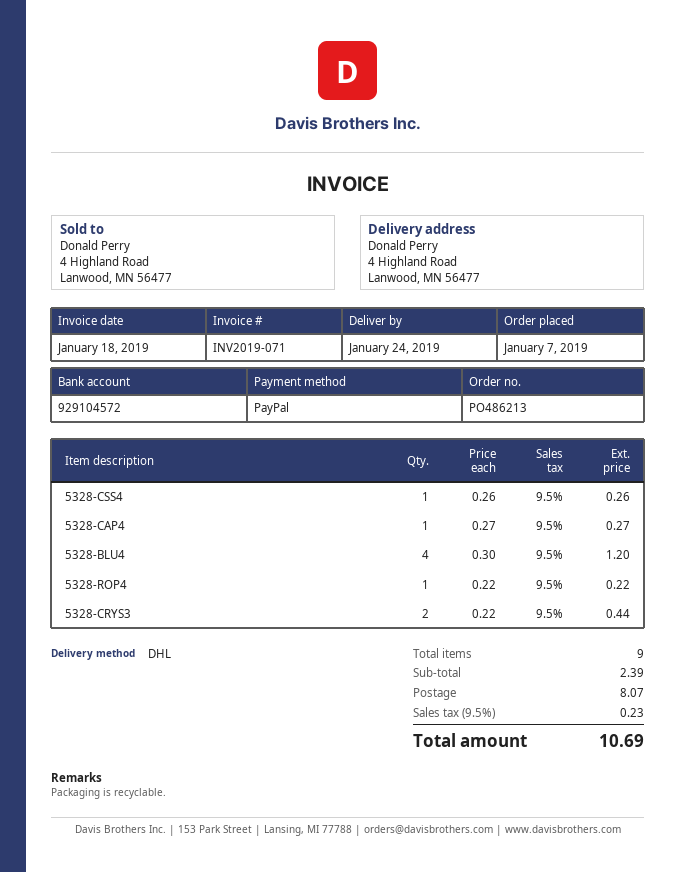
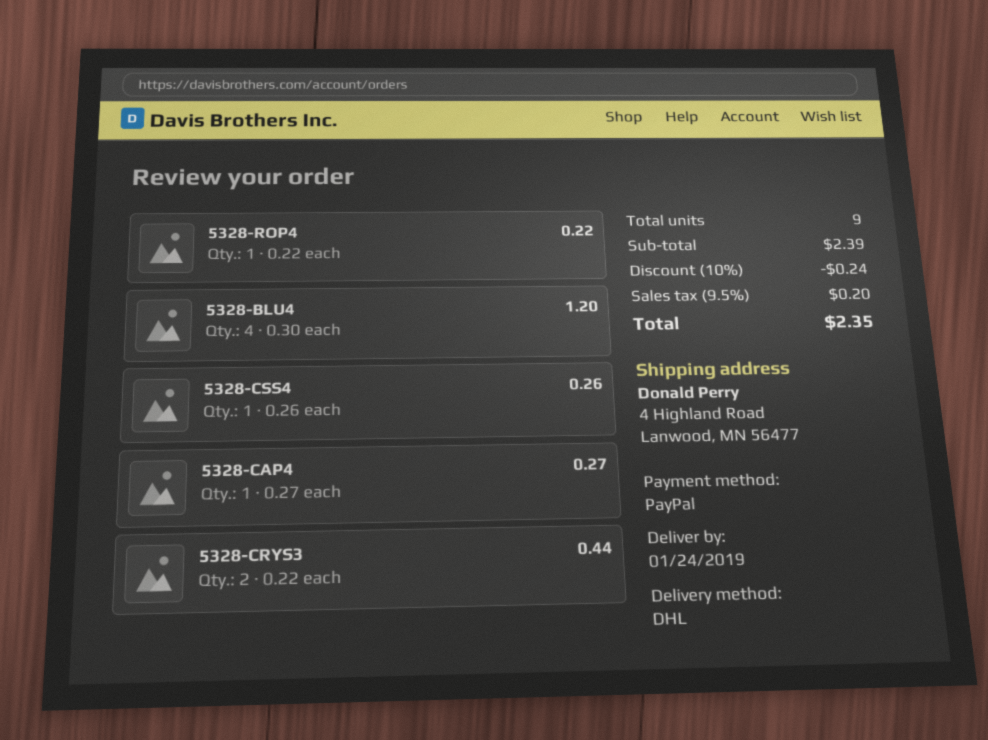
discount: none -> 10% = 0.24
shipping: 8.07 -> none
tax: 9.5% = 0.23 -> 9.5% = 0.20
total: 10.69 -> 2.35

